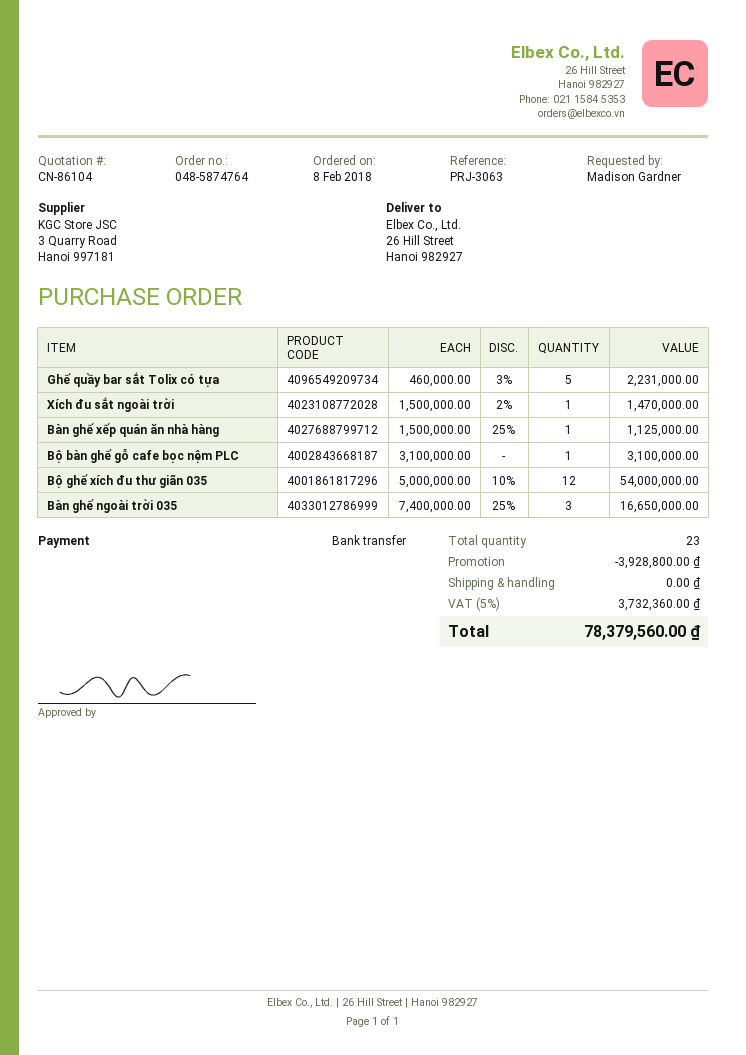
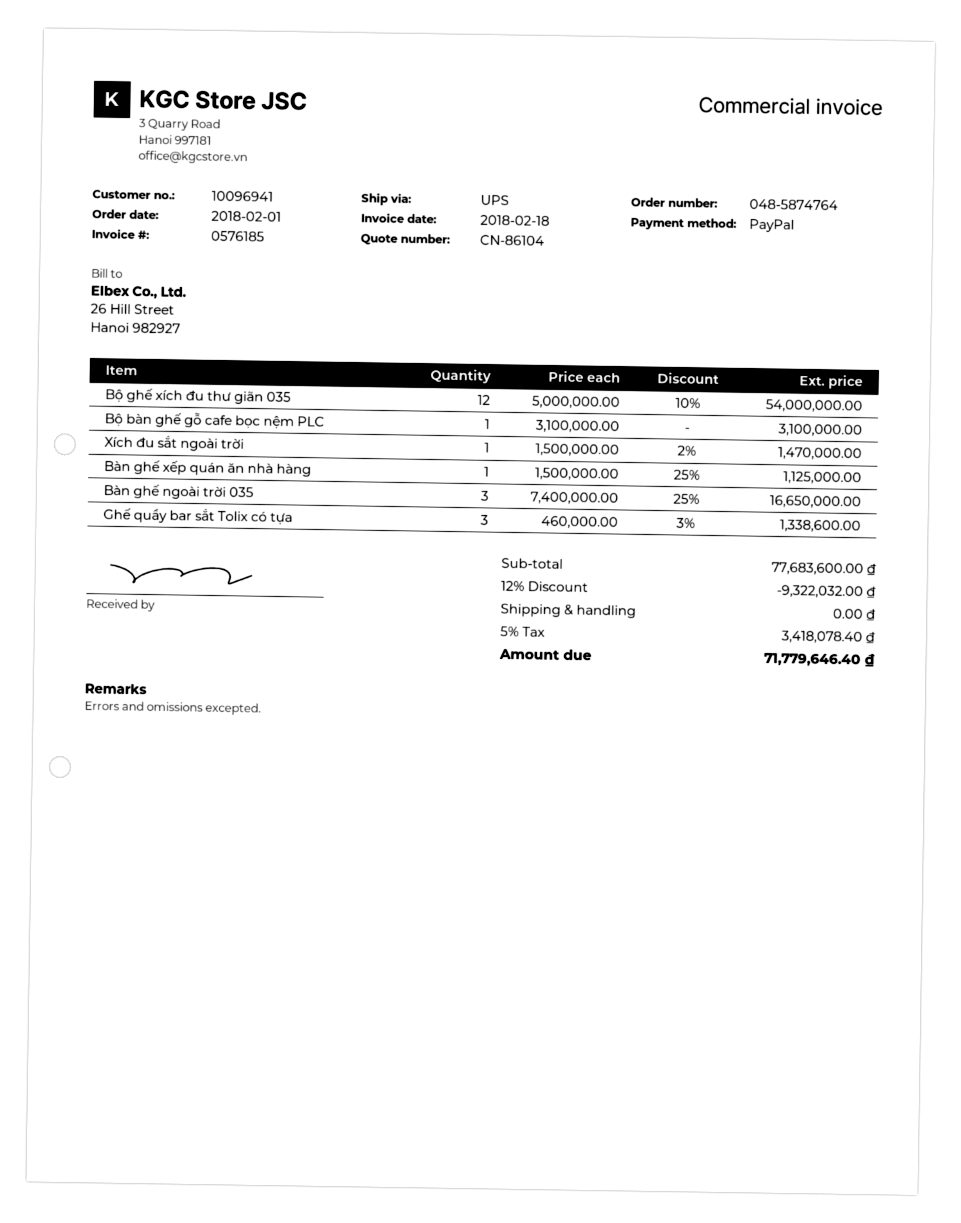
order date: 2018-02-08 -> 2018-02-01
payment method: bank transfer -> PayPal
Ghế quầy bar sắt Tolix có tựa: 5 x 460000.00 - 3% = 2231000.00 -> 3 x 460000.00 - 3% = 1338600.00
discount: 3928800.00 -> 9322032.00
tax: 5% = 3732360.00 -> 5% = 3418078.40
total: 78379560.00 -> 71779646.40

